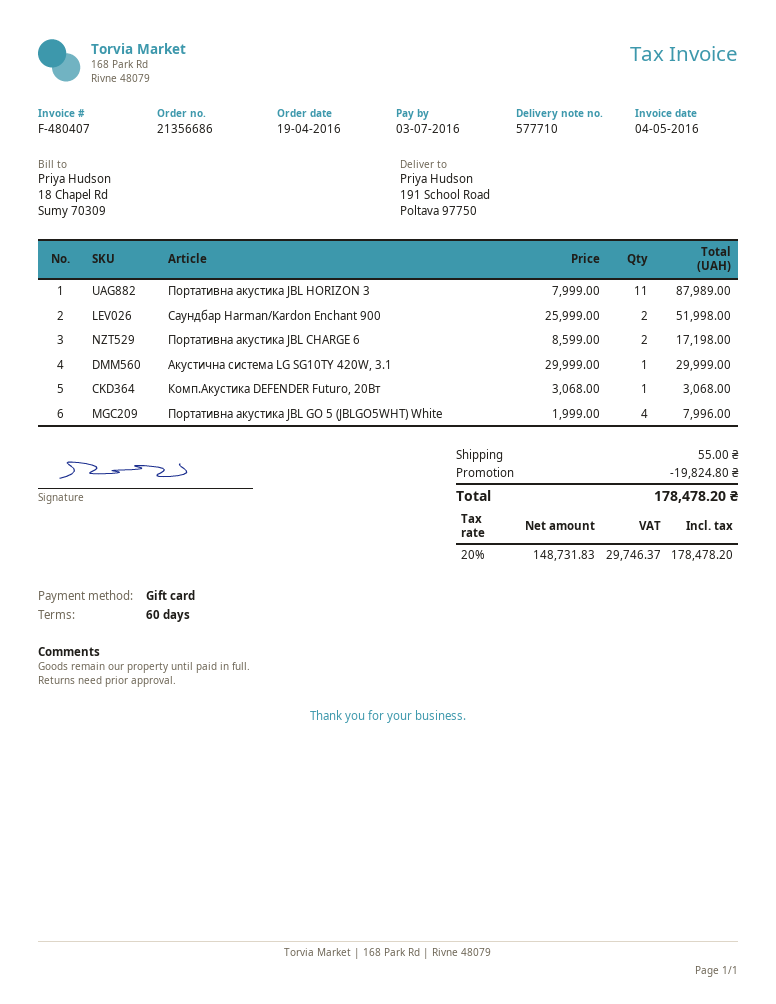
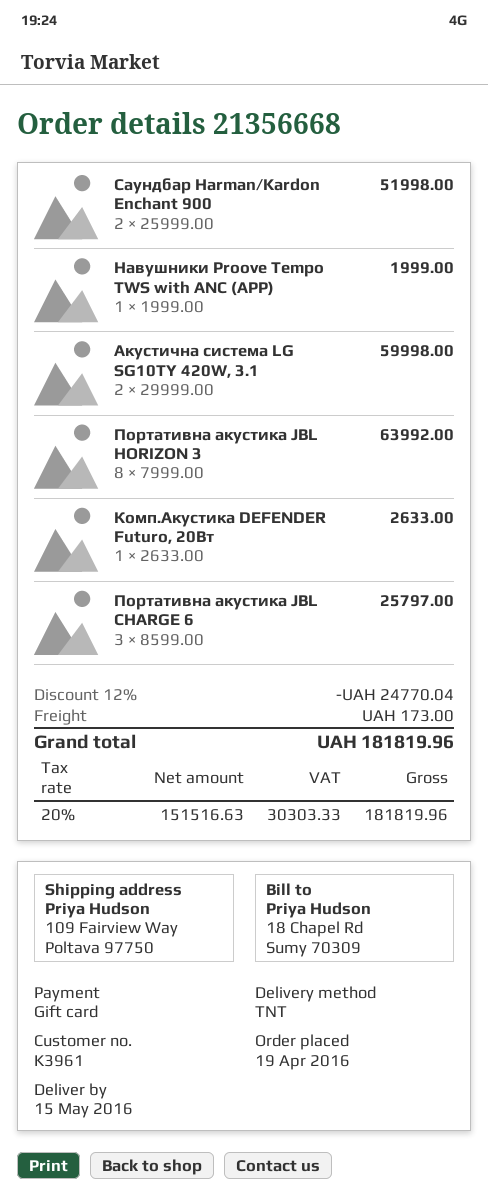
order number: 21356686 -> 21356668
ship to: 191 School Road, Poltava 97750 -> 109 Fairview Way, Poltava 97750
Портативна акустика JBL HORIZON 3: 11 x 7999.00 = 87989.00 -> 8 x 7999.00 = 63992.00
Портативна акустика JBL CHARGE 6: 2 x 8599.00 = 17198.00 -> 3 x 8599.00 = 25797.00
Акустична система LG SG10TY 420W, 3.1: 1 x 29999.00 = 29999.00 -> 2 x 29999.00 = 59998.00
Комп.Акустика DEFENDER Futuro, 20Вт: 1 x 3068.00 = 3068.00 -> 1 x 2633.00 = 2633.00
Портативна акустика JBL GO 5 (JBLGO5WHT) White: 4 x 1999.00 = 7996.00 -> none
Навушники Proove Tempo TWS with ANC (APP): none -> 1 x 1999.00 = 1999.00
discount: 19824.80 -> 24770.04
shipping: 55.00 -> 173.00
net: 148731.83 -> 151516.63
tax: 20% = 29746.37 -> 20% = 30303.33
total: 178478.20 -> 181819.96

